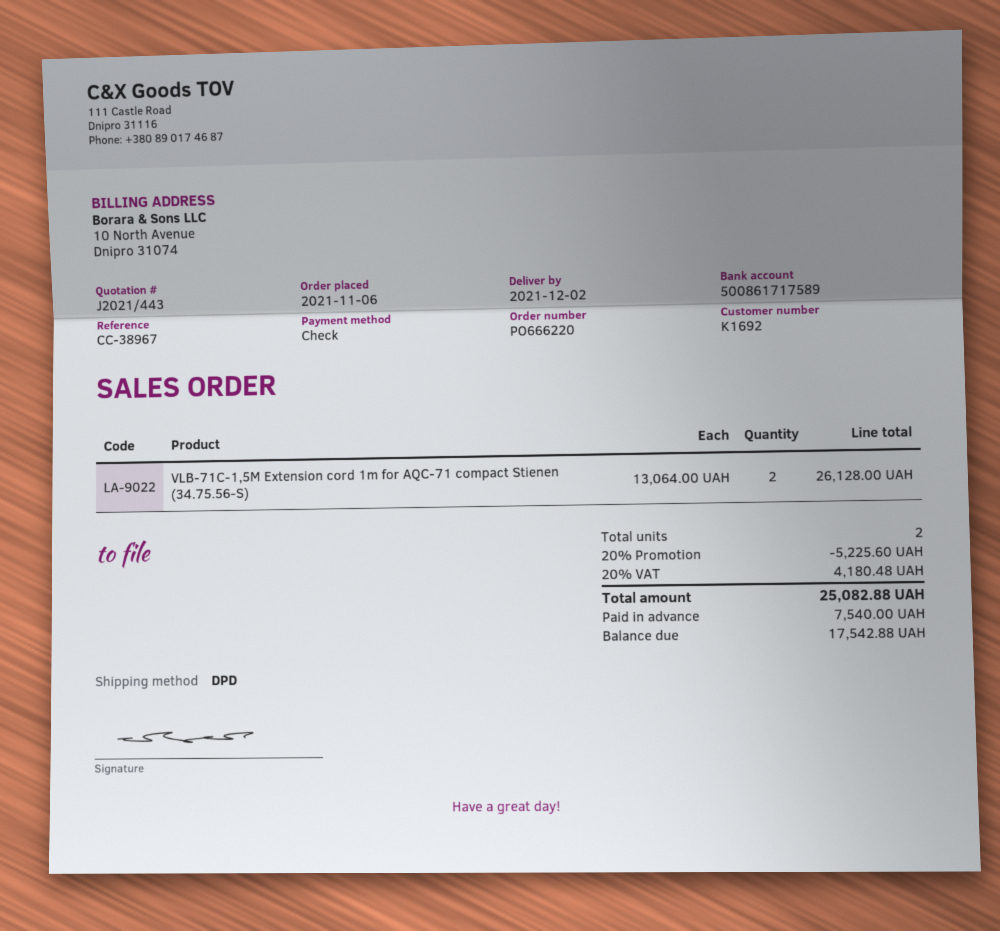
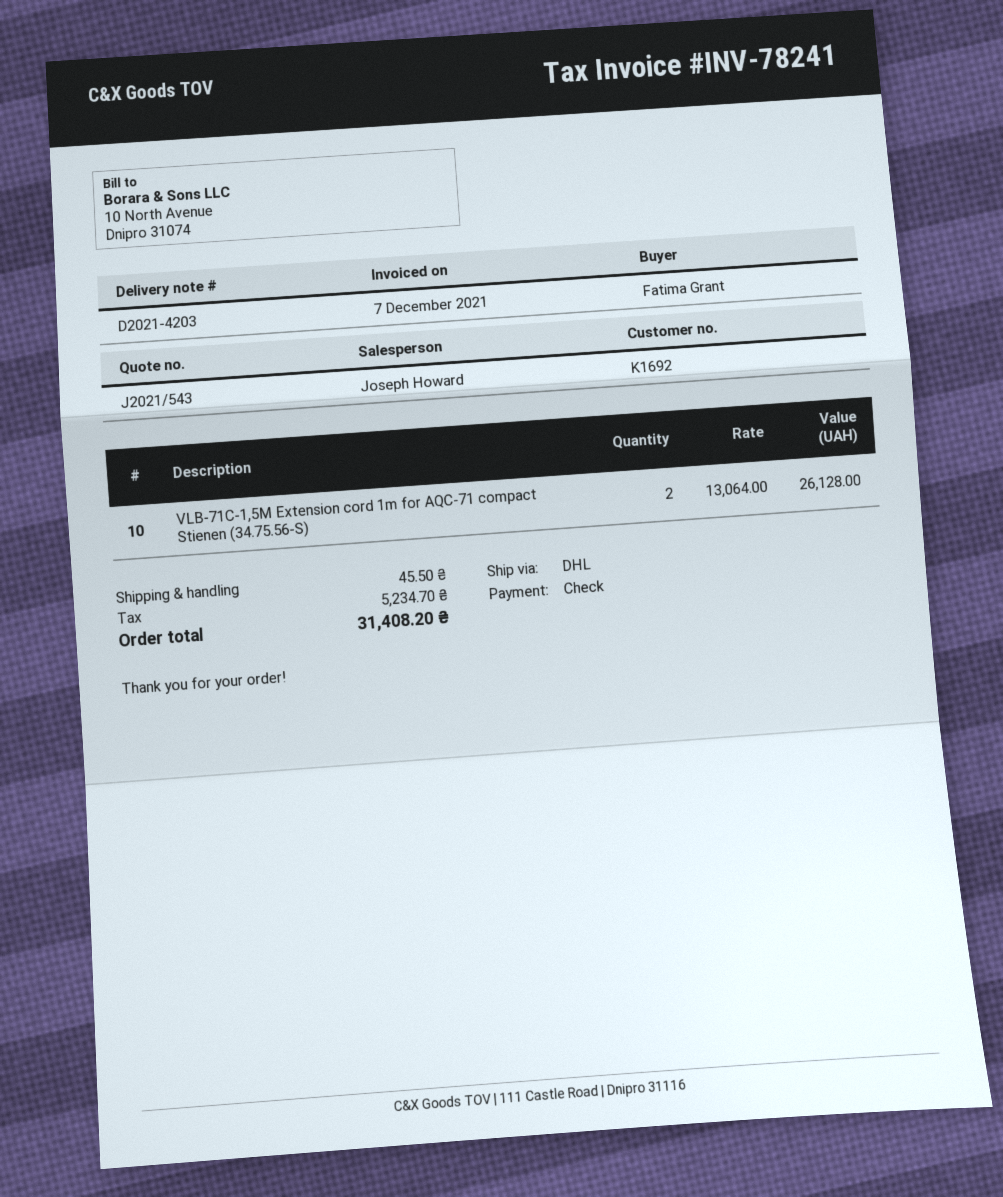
quote number: J2021/443 -> J2021/543
shipping method: DPD -> DHL
discount: 20% = 5225.60 -> none
shipping: none -> 45.50
tax: 4180.48 -> 5234.70
total: 25082.88 -> 31408.20

